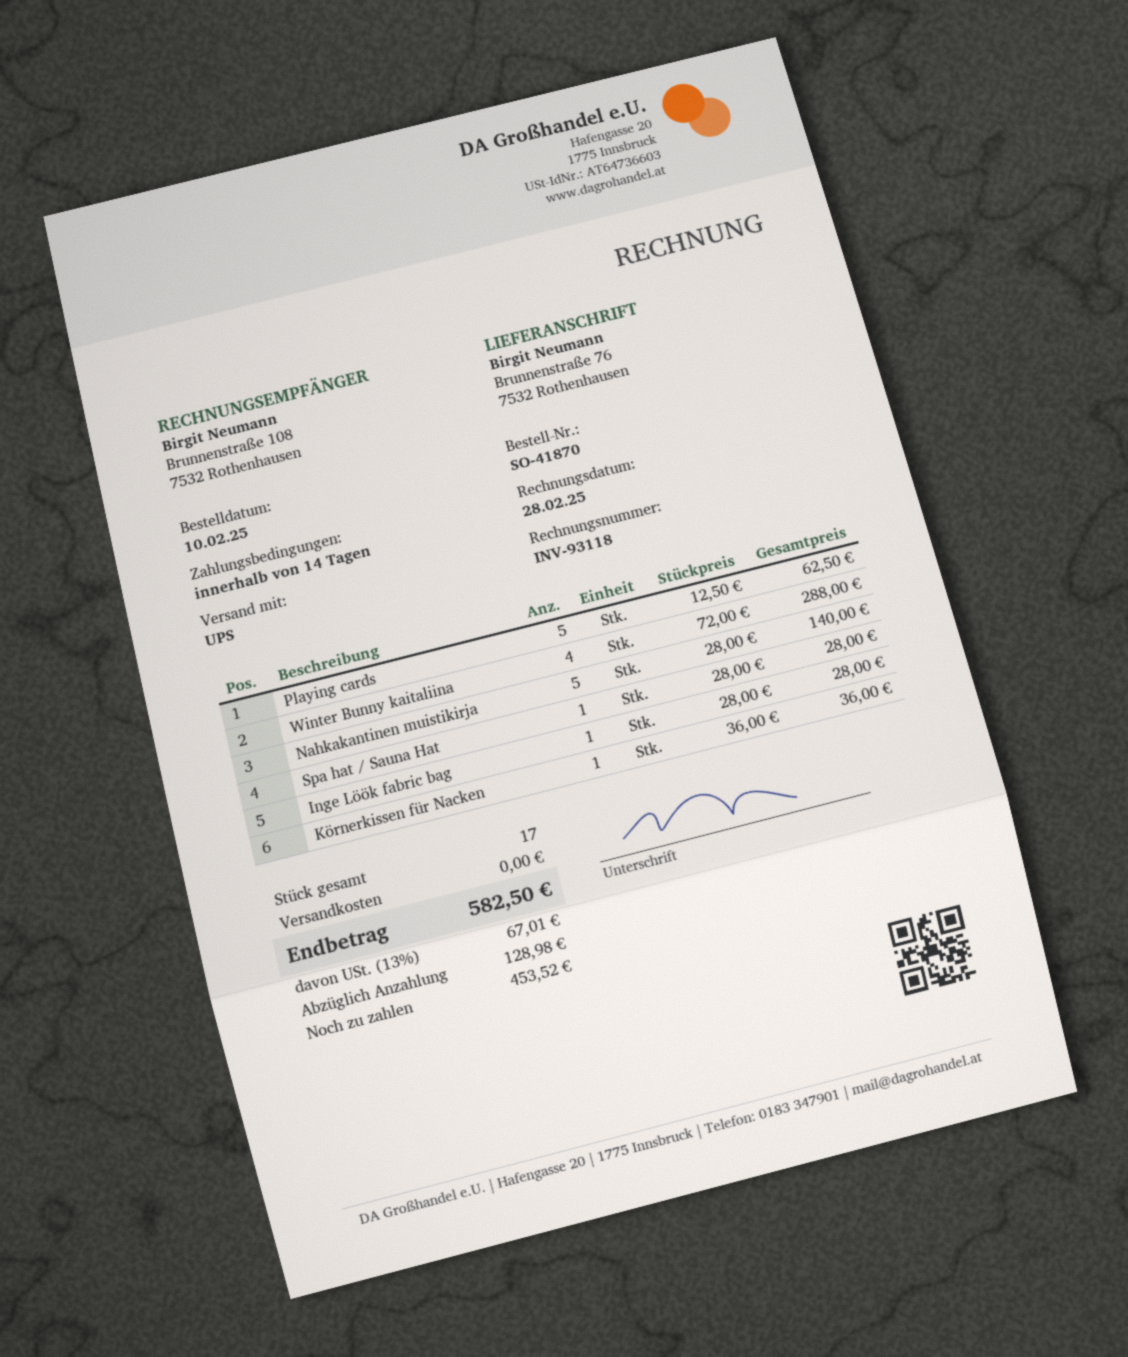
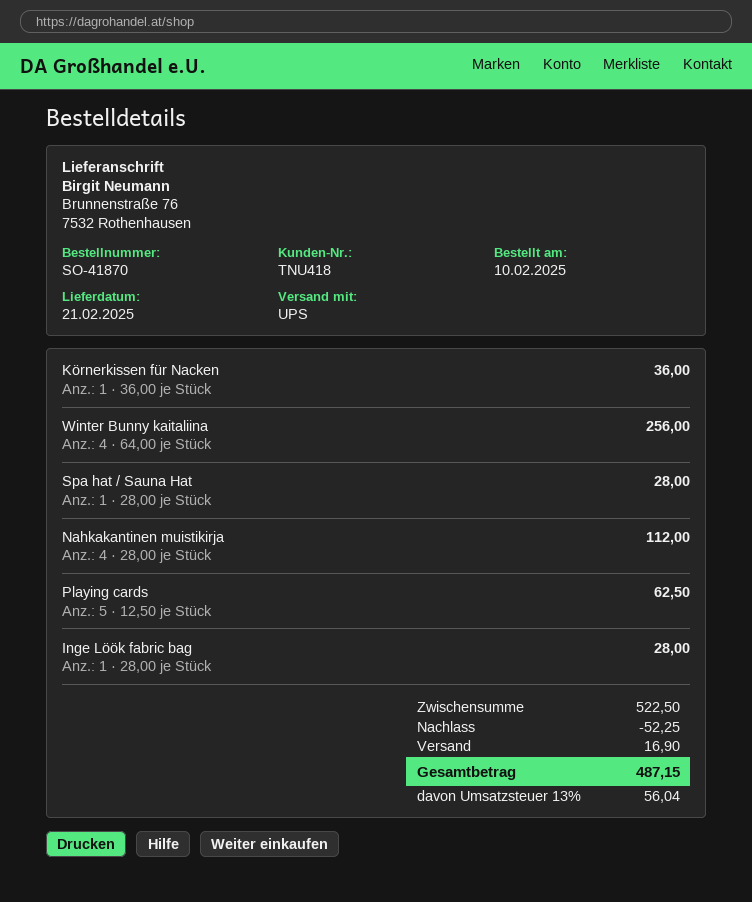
Winter Bunny kaitaliina: 4 x 72.00 = 288.00 -> 4 x 64.00 = 256.00
Nahkakantinen muistikirja: 5 x 28.00 = 140.00 -> 4 x 28.00 = 112.00
discount: none -> 52.25
shipping: 0.00 -> 16.90
tax: 13% = 67.01 -> 13% = 56.04
total: 582.50 -> 487.15

